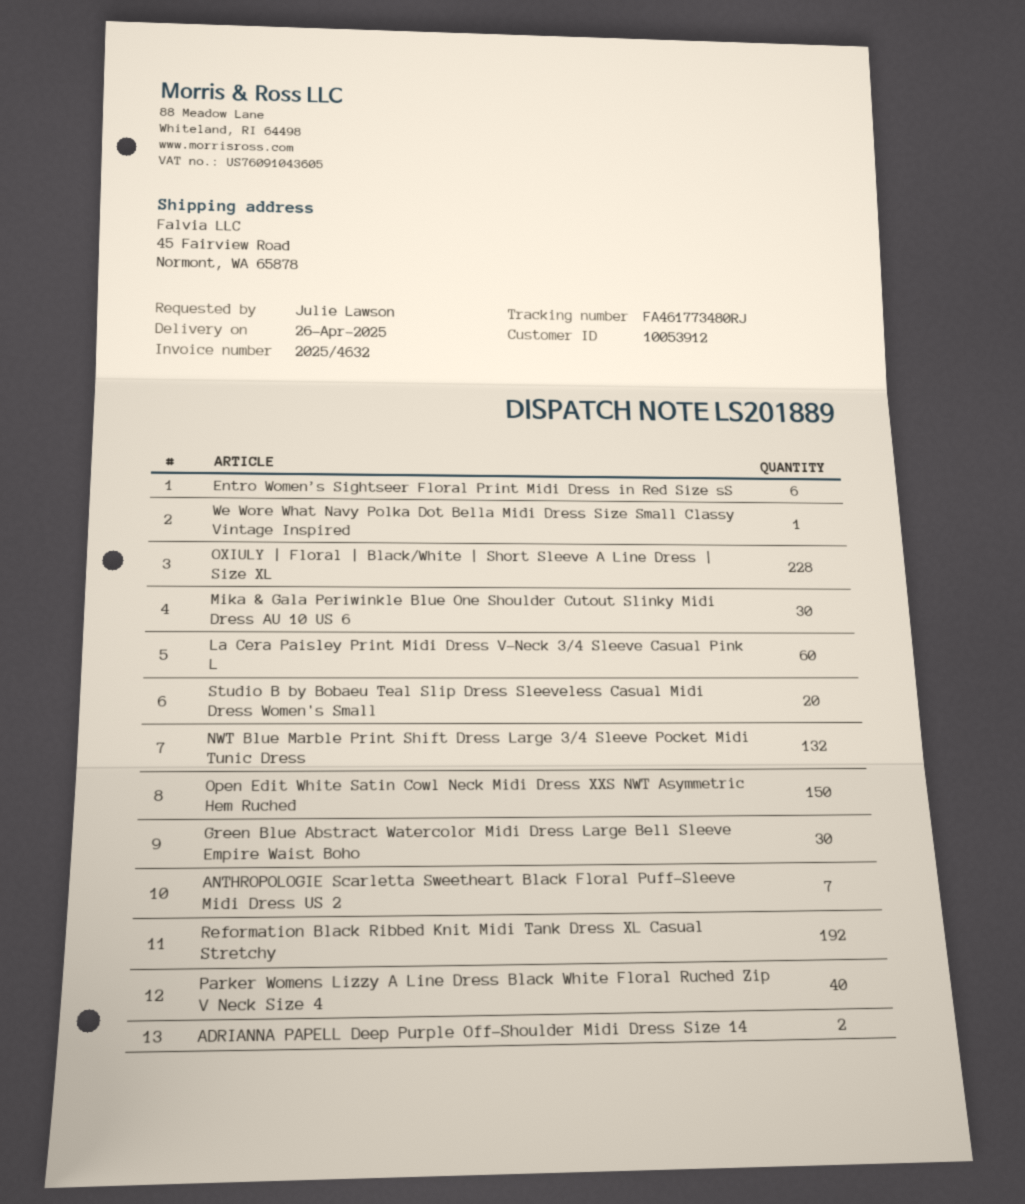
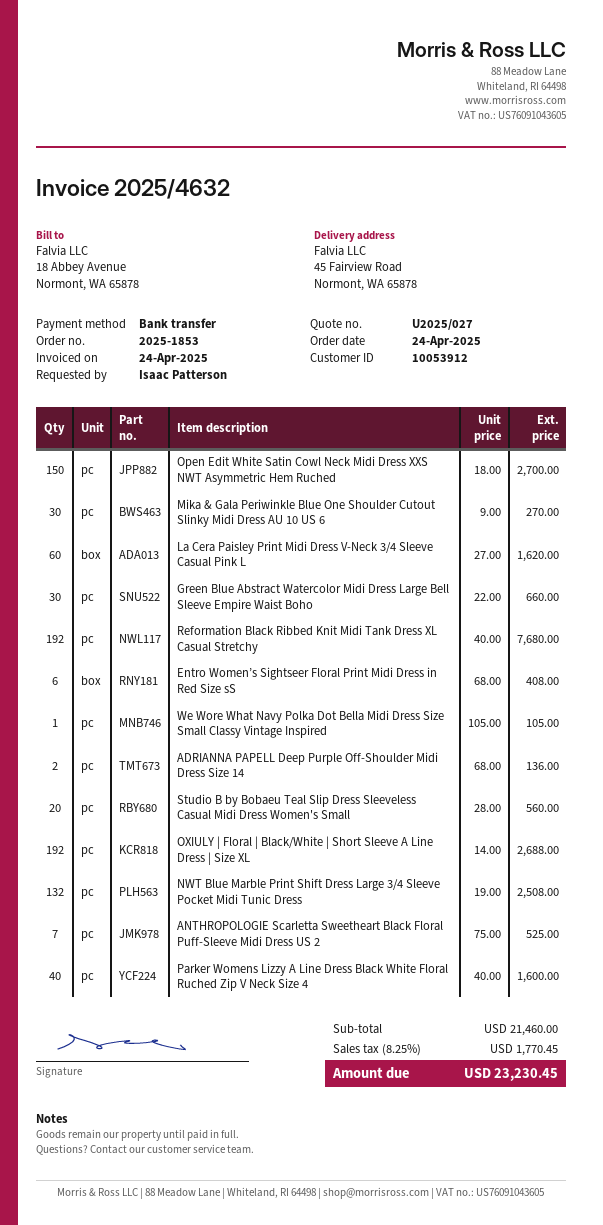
ordered by: Julie Lawson -> Isaac Patterson
OXIULY | Floral | Black/White | Short Sleeve A Line Dress | Size XL: 228 -> 192

